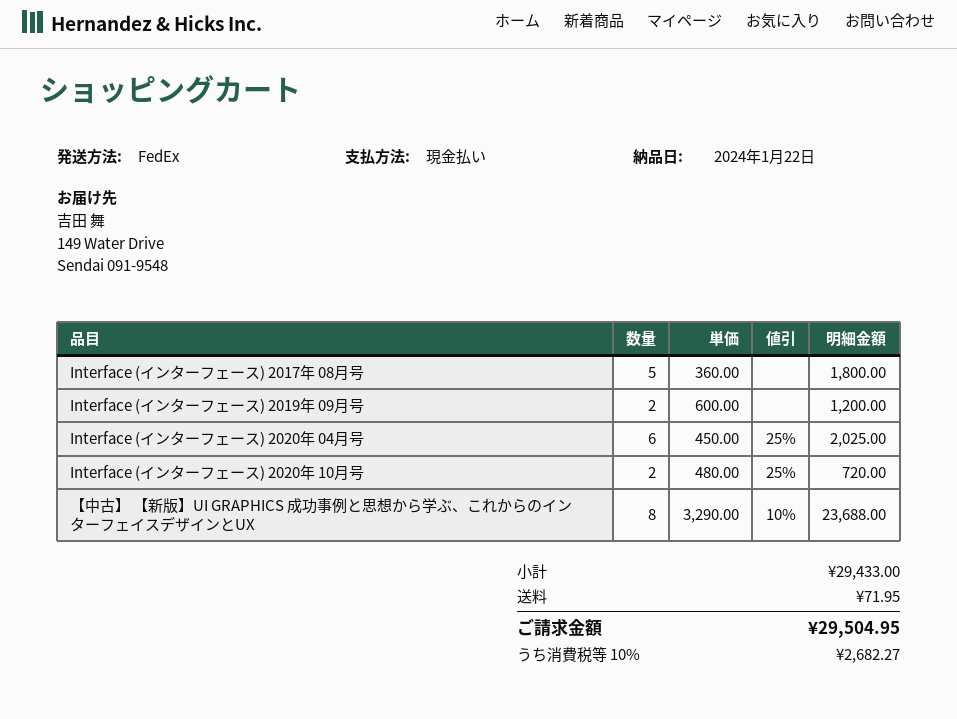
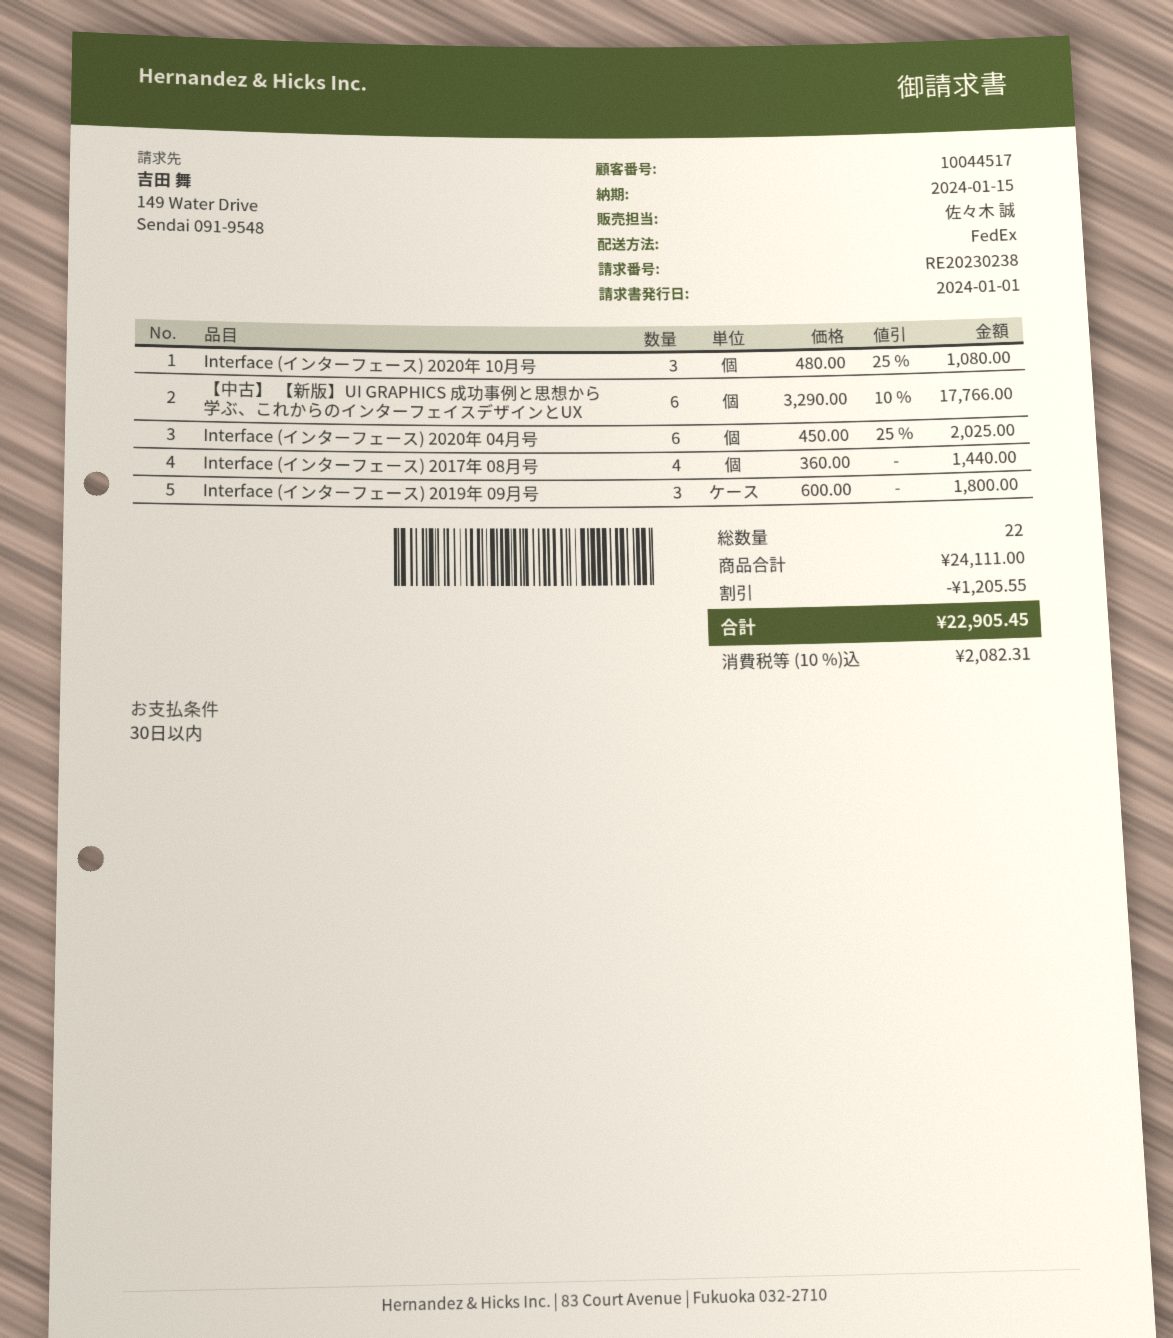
delivery date: 2024-01-22 -> 2024-01-15
Interface (インターフェース) 2017年 08月号: 5 x 360.00 = 1800.00 -> 4 x 360.00 = 1440.00
Interface (インターフェース) 2019年 09月号: 2 x 600.00 = 1200.00 -> 3 x 600.00 = 1800.00
Interface (インターフェース) 2020年 10月号: 2 x 480.00 - 25% = 720.00 -> 3 x 480.00 - 25% = 1080.00
【中古】 【新版】UI GRAPHICS 成功事例と思想から学ぶ、これからのインターフェイスデザインとUX: 8 x 3290.00 - 10% = 23688.00 -> 6 x 3290.00 - 10% = 17766.00
subtotal: 29433.00 -> 24111.00
discount: none -> 1205.55
shipping: 71.95 -> none
tax: 10% = 2682.27 -> 10% = 2082.31
total: 29504.95 -> 22905.45

